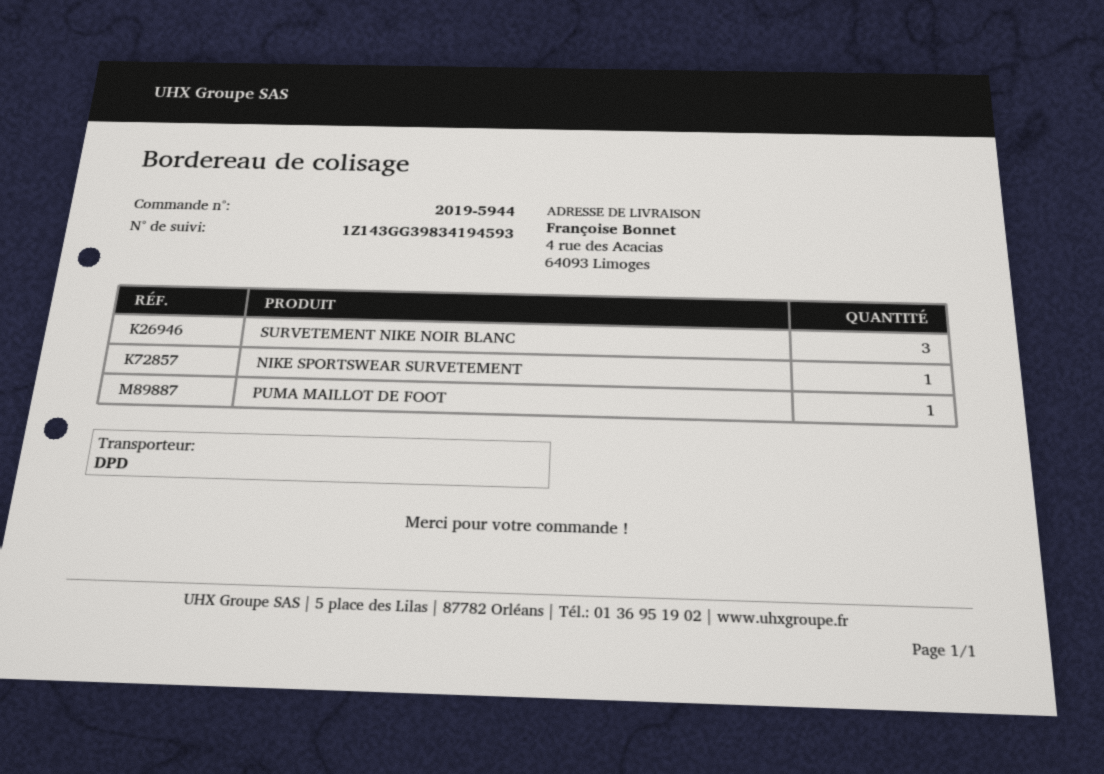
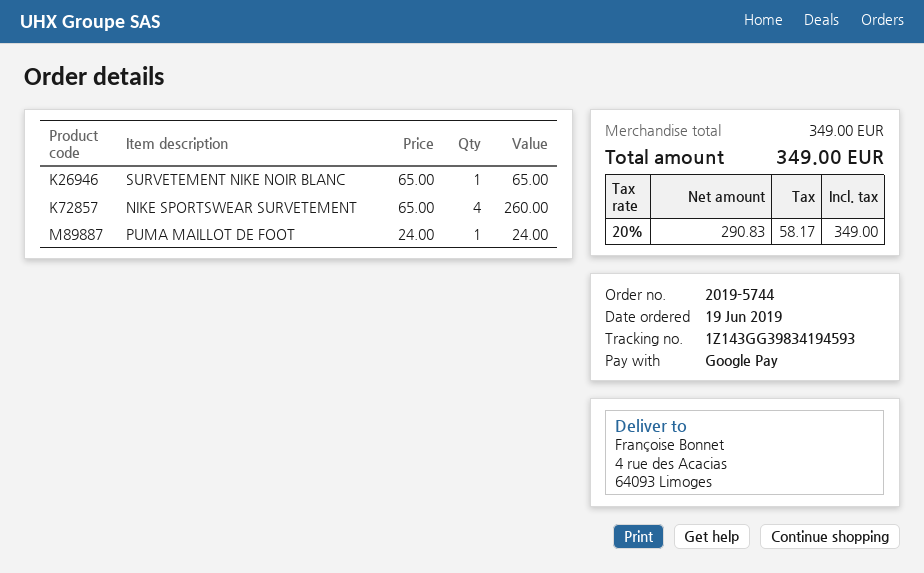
order number: 2019-5944 -> 2019-5744
SURVETEMENT NIKE NOIR BLANC: 3 -> 1
NIKE SPORTSWEAR SURVETEMENT: 1 -> 4

